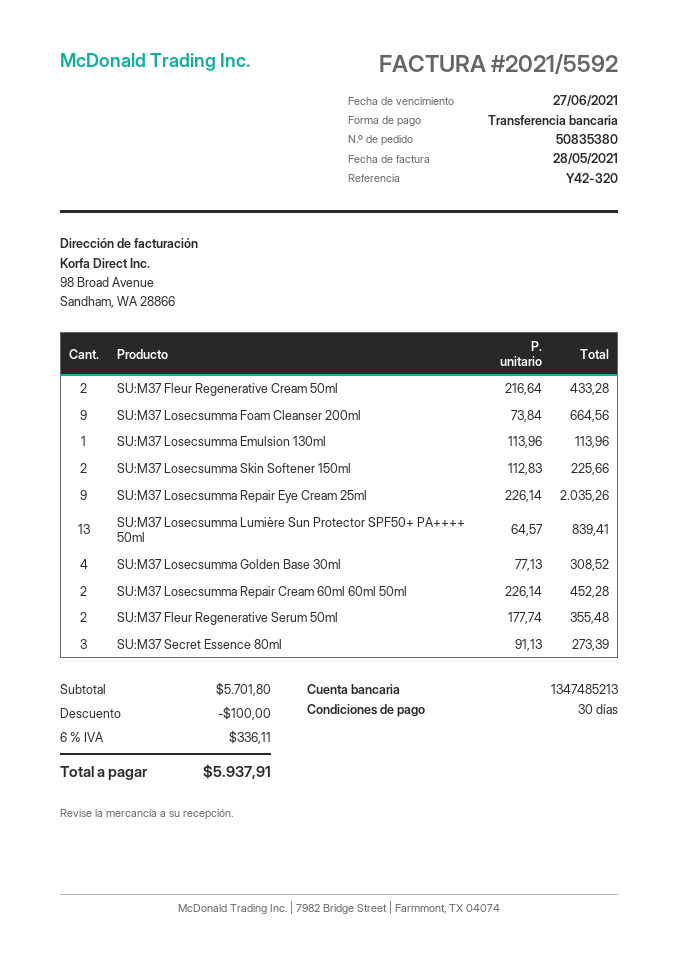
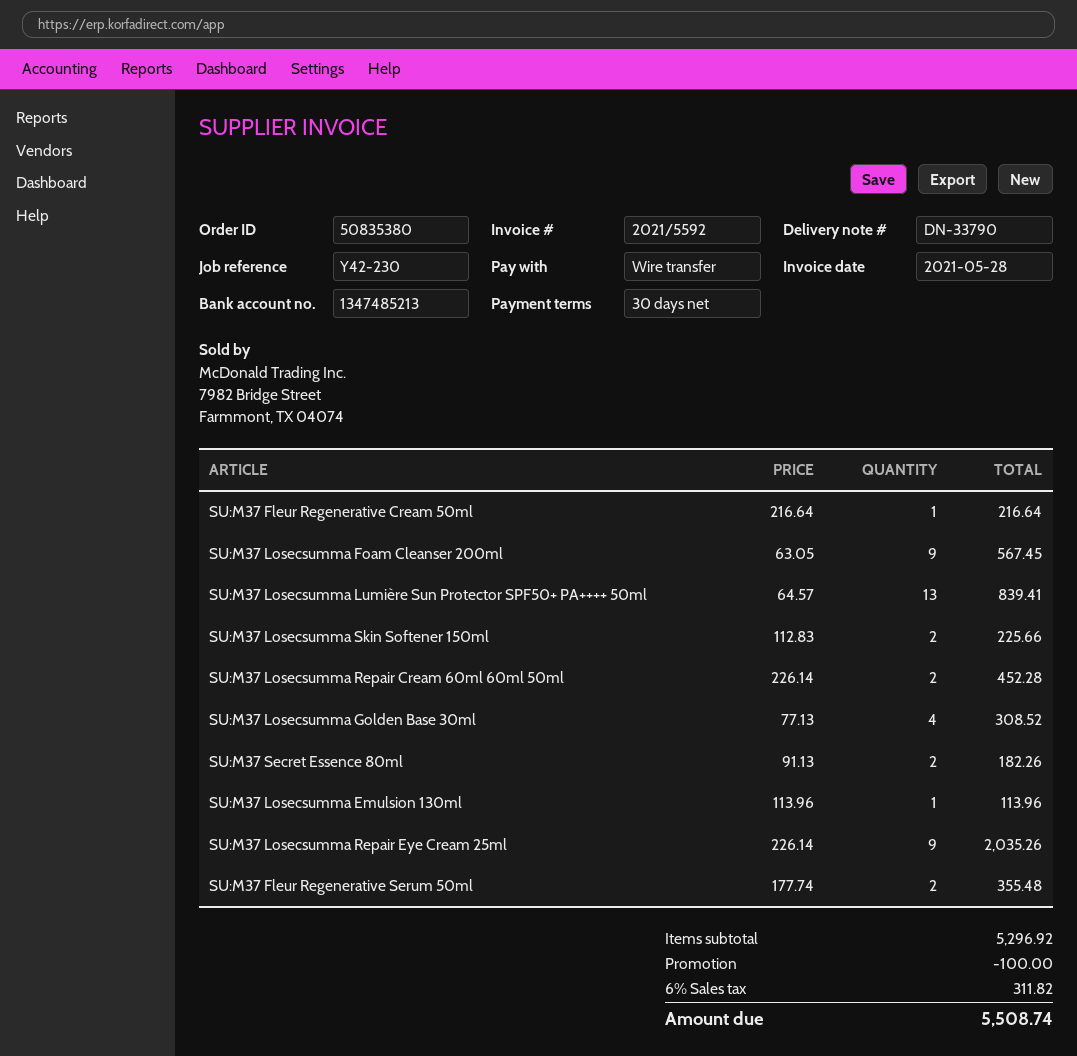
reference: Y42-320 -> Y42-230
SU:M37 Fleur Regenerative Cream 50ml: 2 x 216.64 = 433.28 -> 1 x 216.64 = 216.64
SU:M37 Losecsumma Foam Cleanser 200ml: 9 x 73.84 = 664.56 -> 9 x 63.05 = 567.45
SU:M37 Secret Essence 80ml: 3 x 91.13 = 273.39 -> 2 x 91.13 = 182.26
subtotal: 5701.80 -> 5296.92
tax: 6% = 336.11 -> 6% = 311.82
total: 5937.91 -> 5508.74

